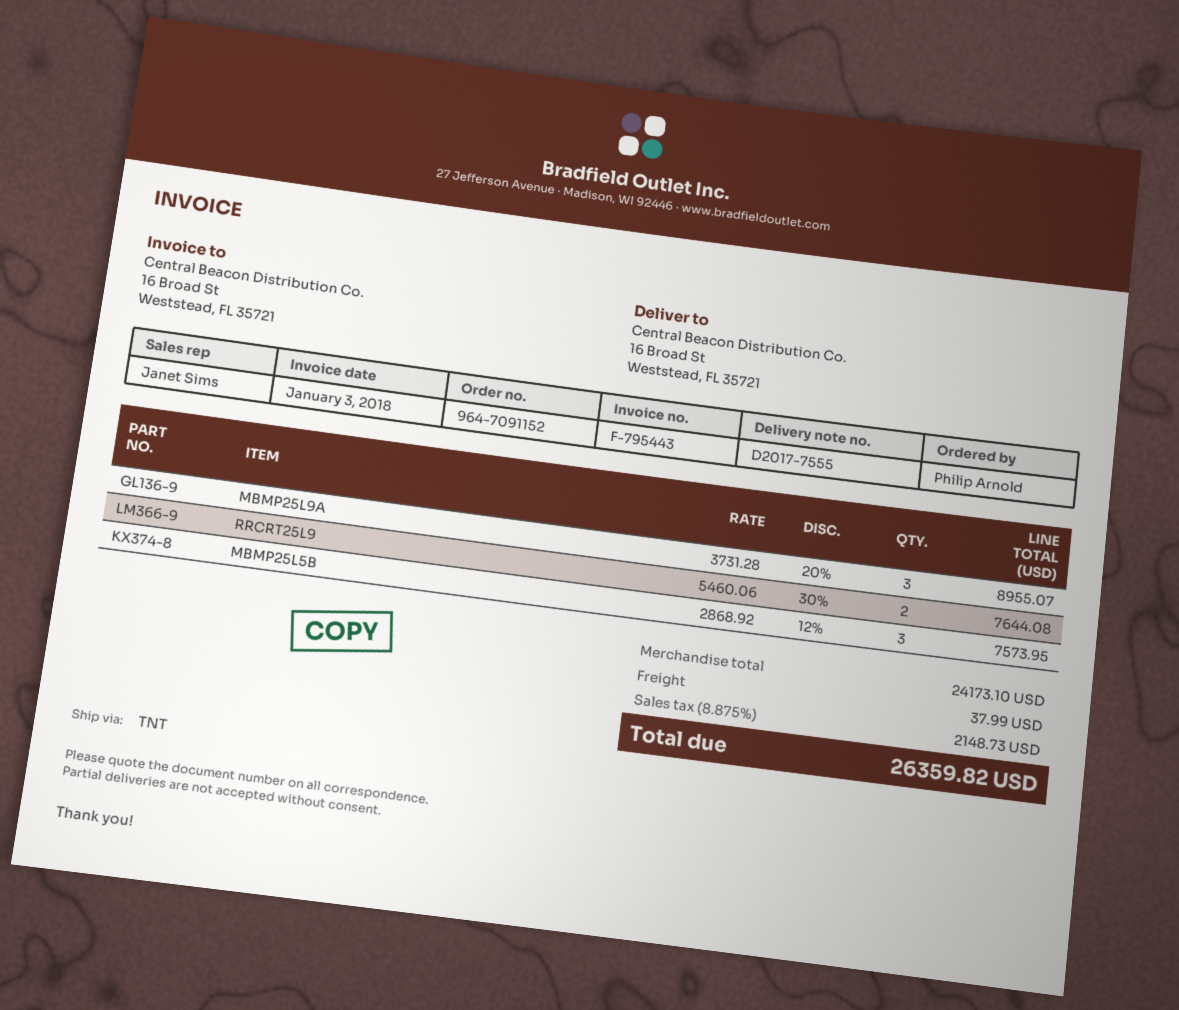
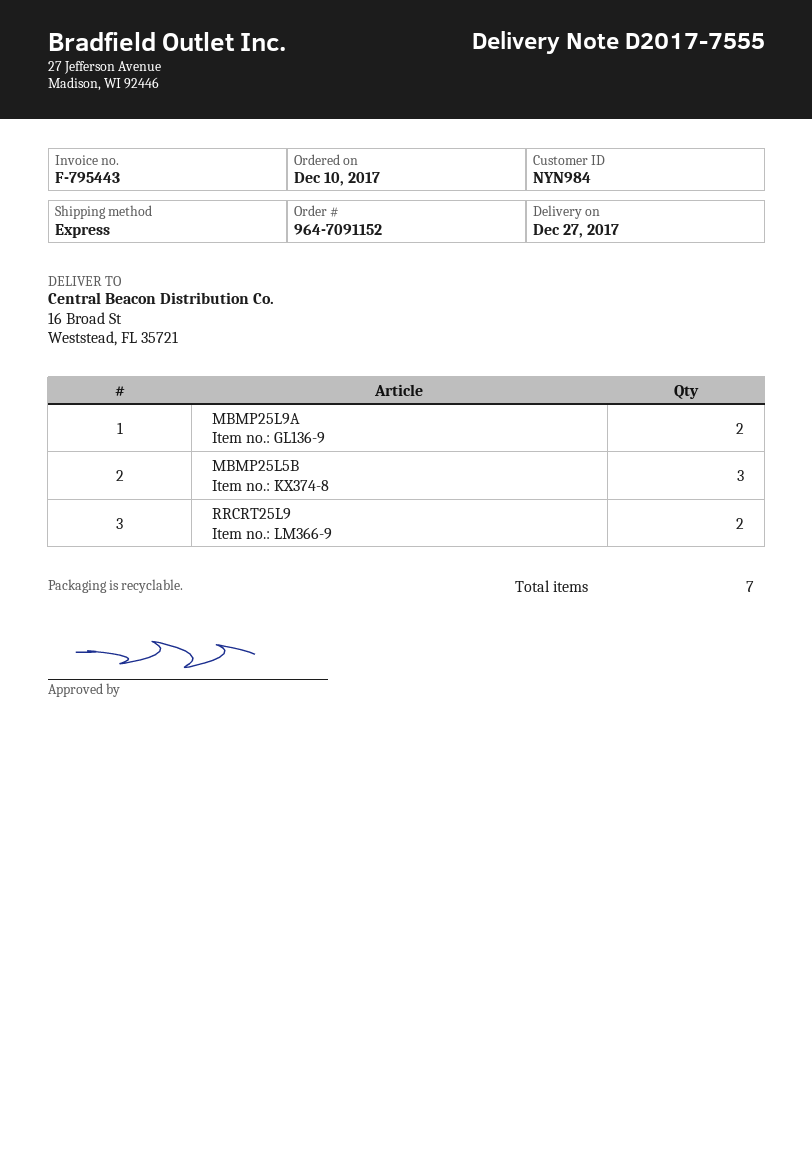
shipping method: TNT -> express
MBMP25L9A: 3 -> 2

